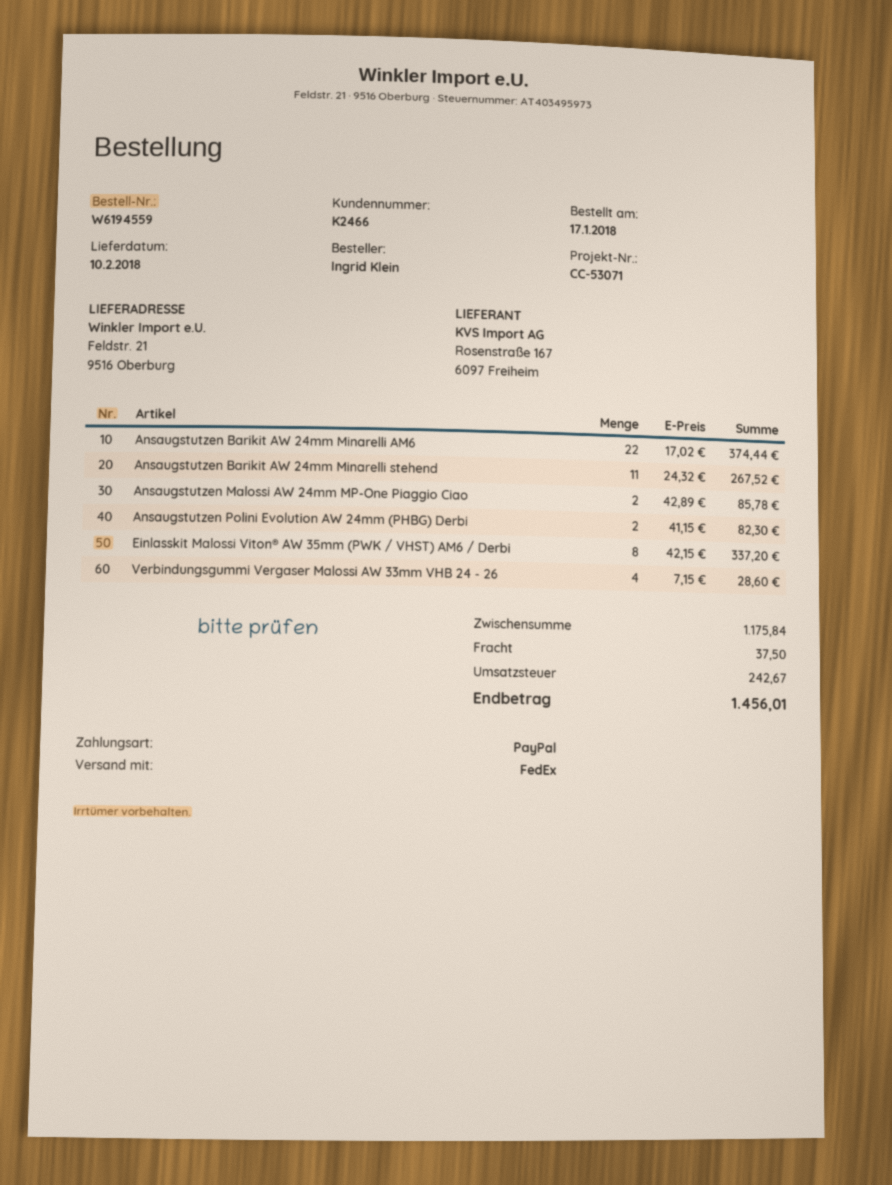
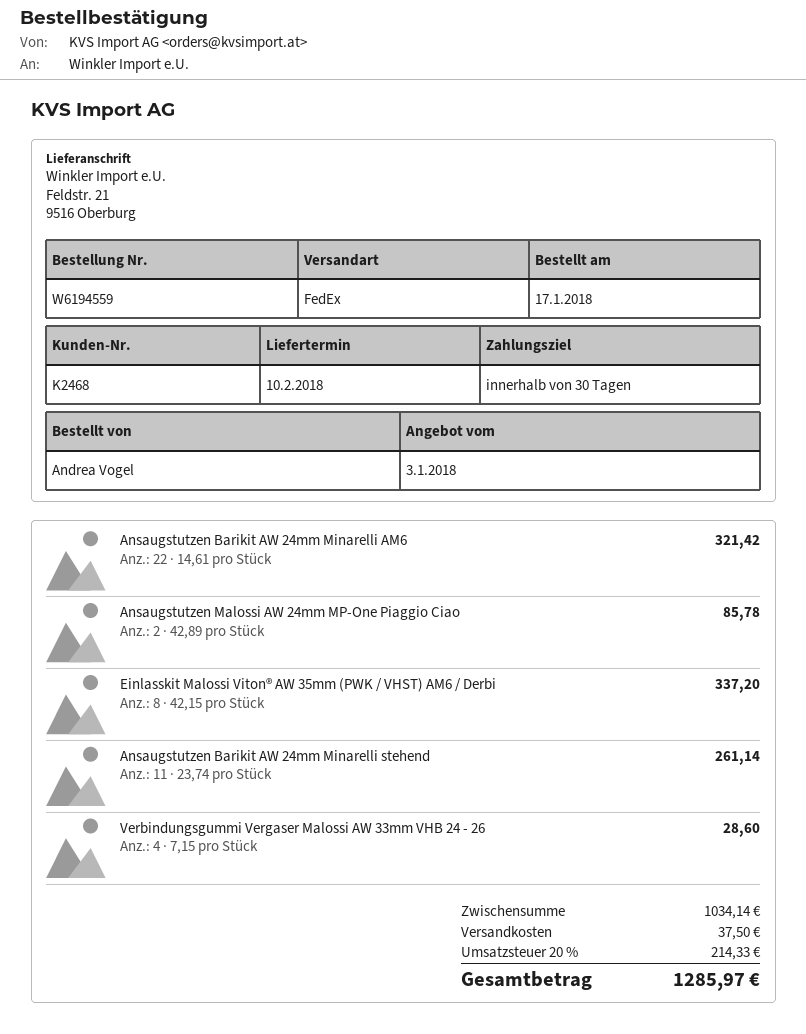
customer number: K2466 -> K2468
ordered by: Ingrid Klein -> Andrea Vogel
Ansaugstutzen Barikit AW 24mm Minarelli AM6: 22 x 17.02 = 374.44 -> 22 x 14.61 = 321.42
Ansaugstutzen Barikit AW 24mm Minarelli stehend: 11 x 24.32 = 267.52 -> 11 x 23.74 = 261.14
Ansaugstutzen Polini Evolution AW 24mm (PHBG) Derbi: 2 x 41.15 = 82.30 -> none
subtotal: 1175.84 -> 1034.14
tax: 242.67 -> 214.33
total: 1456.01 -> 1285.97

